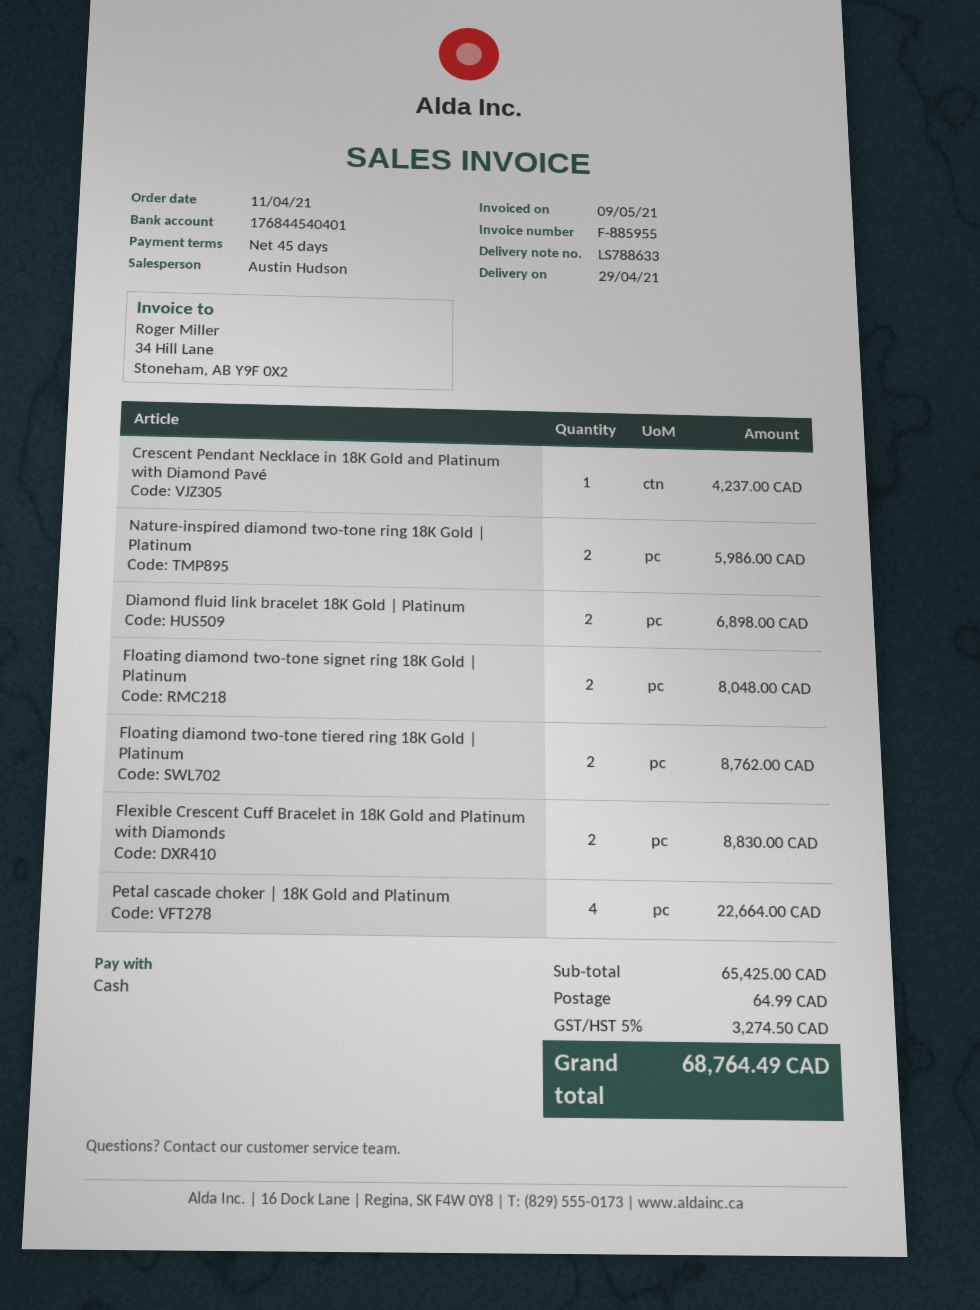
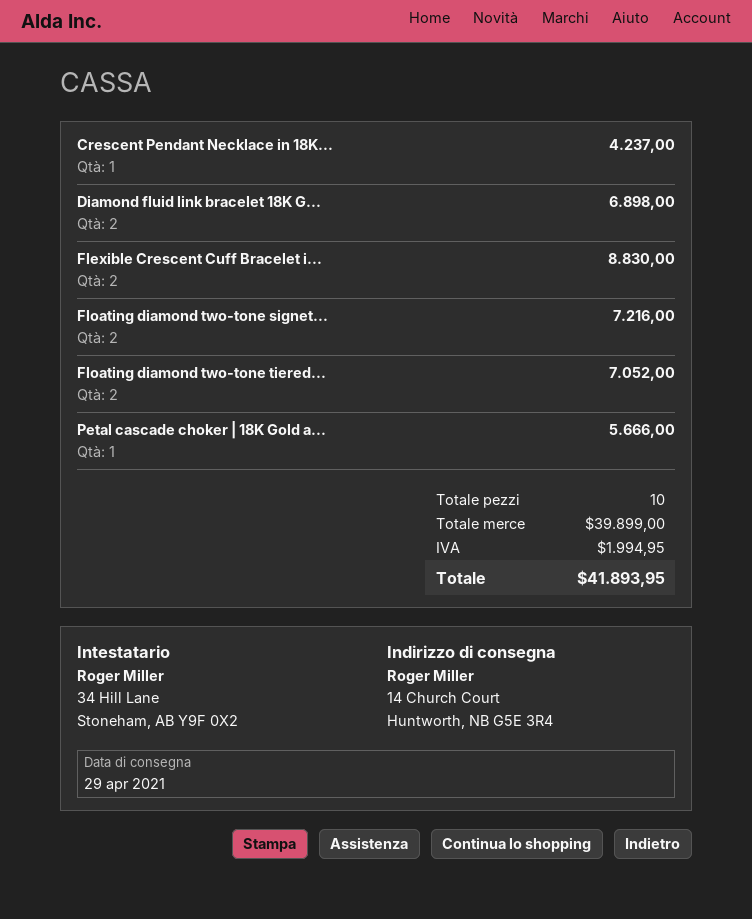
Nature-inspired diamond two-tone ring 18K Gold | Platinum: 2 for 5986.00 -> none
Floating diamond two-tone signet ring 18K Gold | Platinum: 2 for 8048.00 -> 2 for 7216.00
Floating diamond two-tone tiered ring 18K Gold | Platinum: 2 for 8762.00 -> 2 for 7052.00
Petal cascade choker | 18K Gold and Platinum: 4 for 22664.00 -> 1 for 5666.00
subtotal: 65425.00 -> 39899.00
shipping: 64.99 -> none
tax: 3274.50 -> 1994.95
total: 68764.49 -> 41893.95

